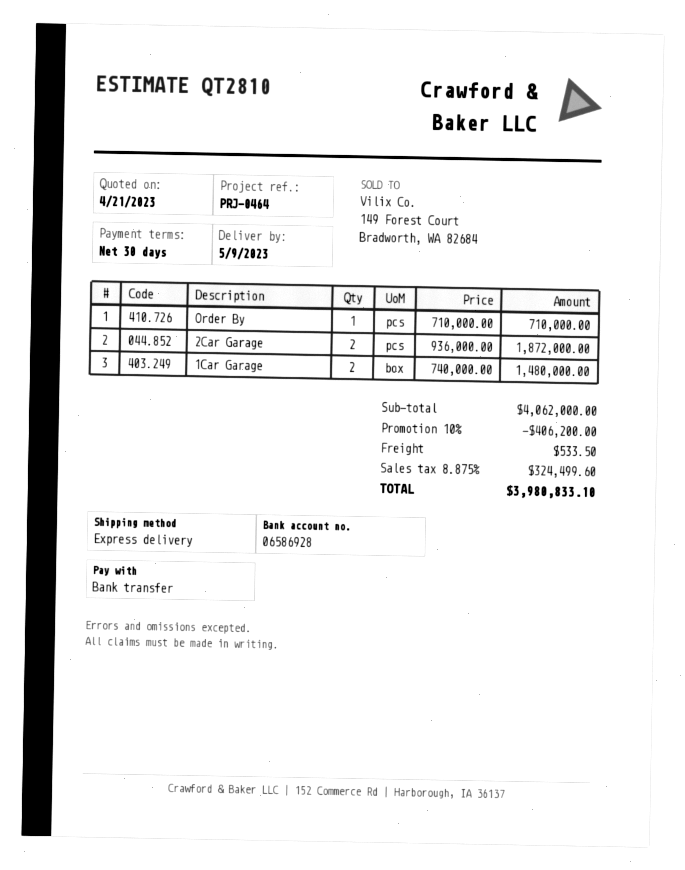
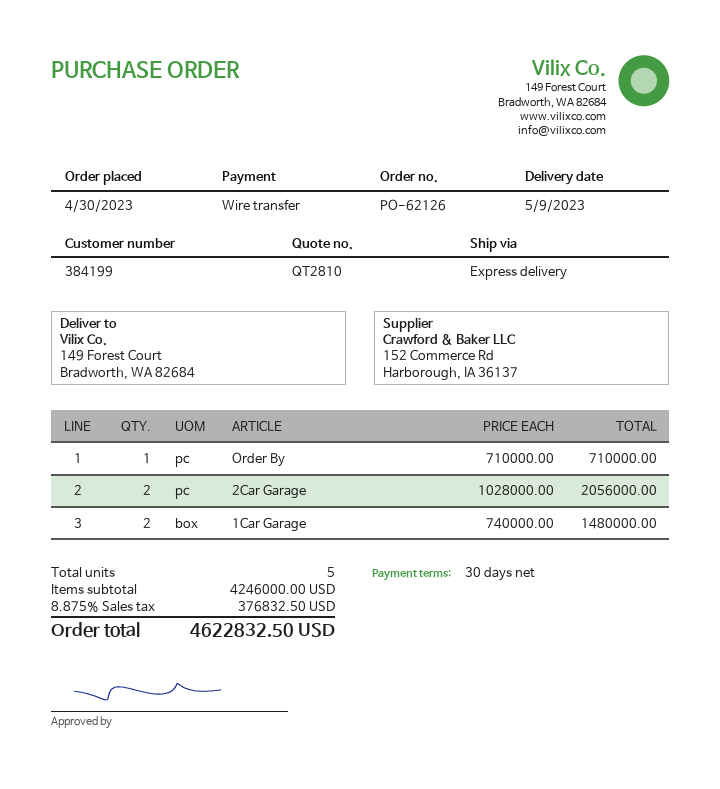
2Car Garage: 2 x 936000.00 = 1872000.00 -> 2 x 1028000.00 = 2056000.00
subtotal: 4062000.00 -> 4246000.00
discount: 10% = 406200.00 -> none
shipping: 533.50 -> none
tax: 8.875% = 324499.60 -> 8.875% = 376832.50
total: 3980833.10 -> 4622832.50

